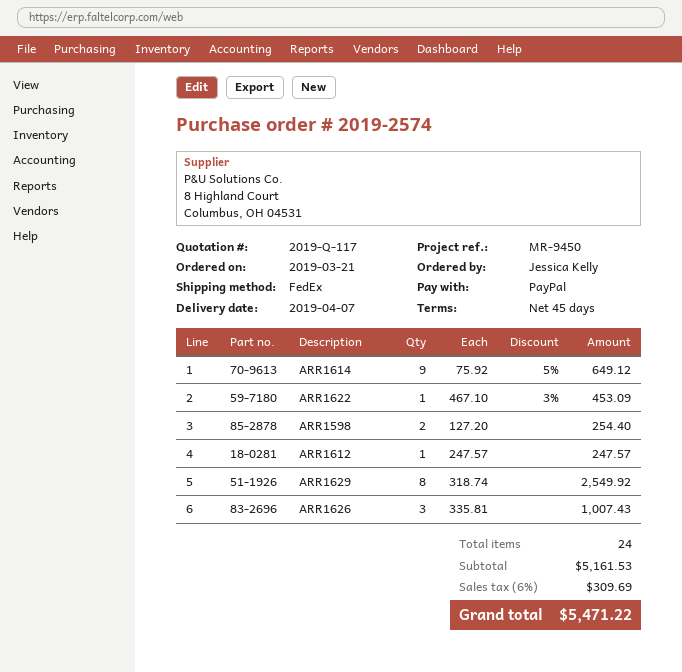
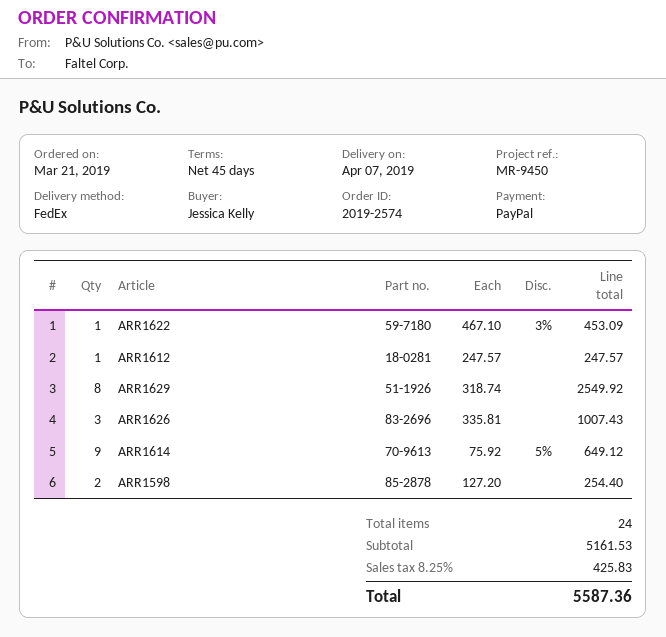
tax: 6% = 309.69 -> 8.25% = 425.83
total: 5471.22 -> 5587.36

